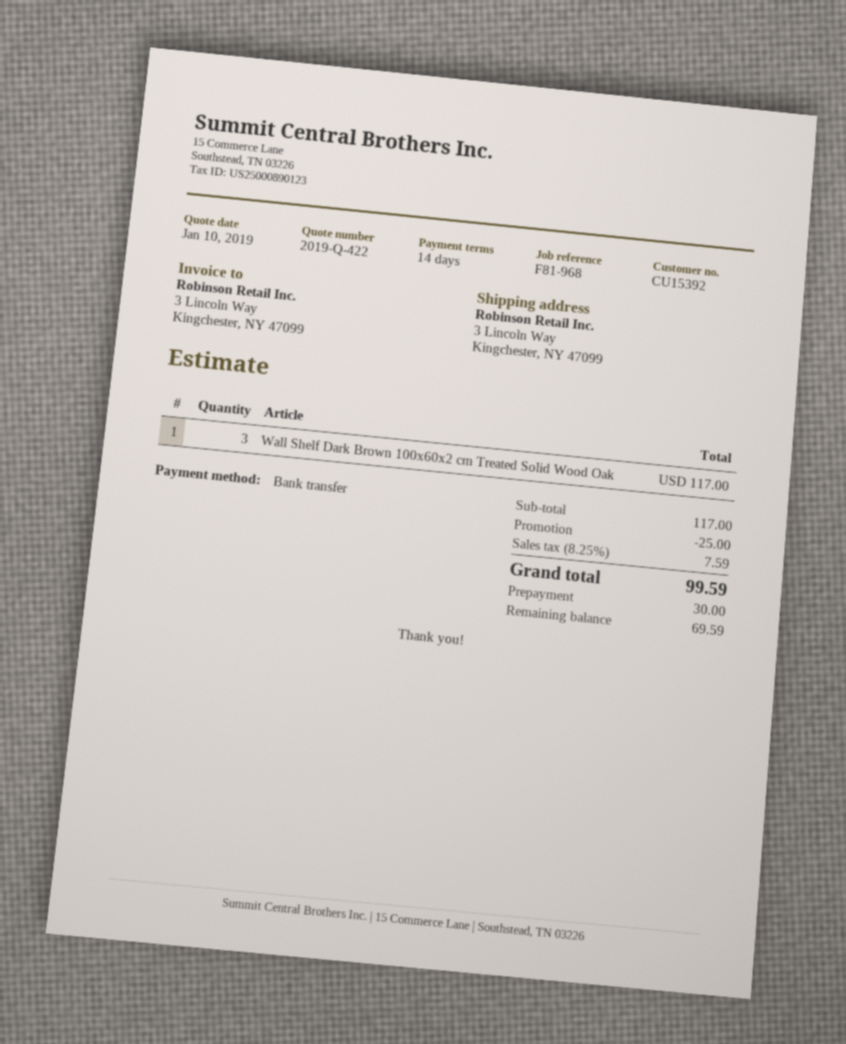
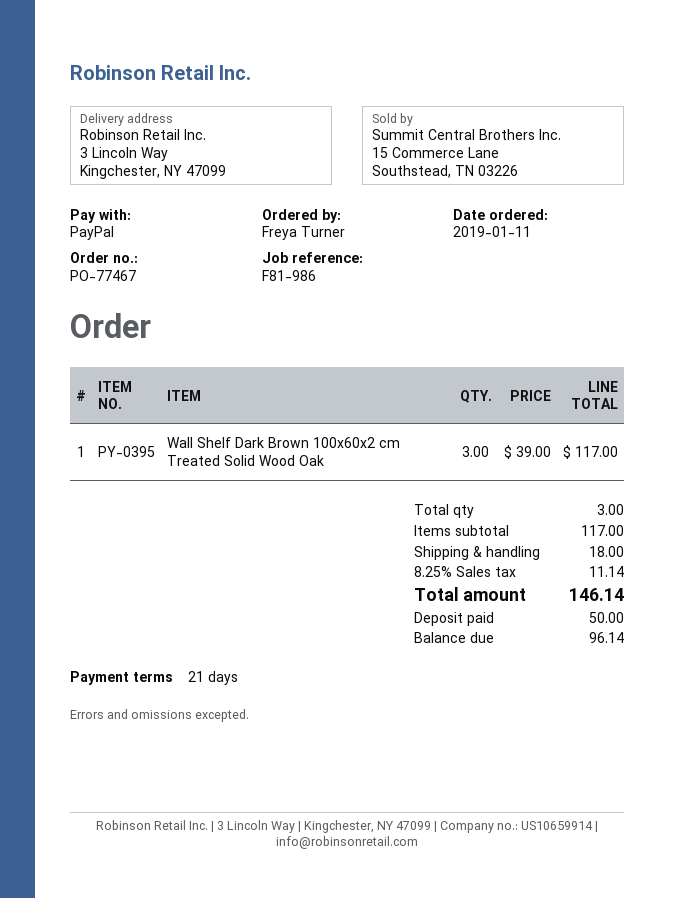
payment terms: 14 days -> 21 days
reference: F81-968 -> F81-986
payment method: bank transfer -> PayPal
discount: 25.00 -> none
shipping: none -> 18.00
tax: 8.25% = 7.59 -> 8.25% = 11.14
total: 99.59 -> 146.14
deposit: 30.00 -> 50.00
balance: 69.59 -> 96.14

